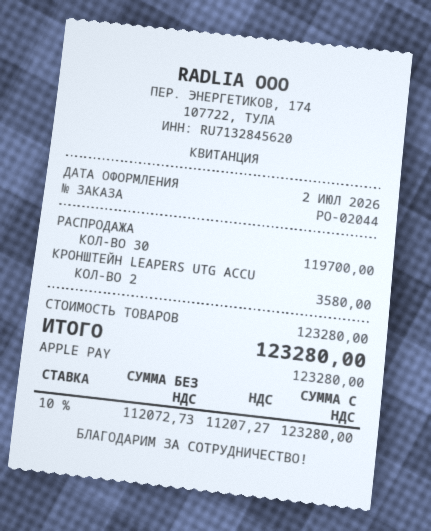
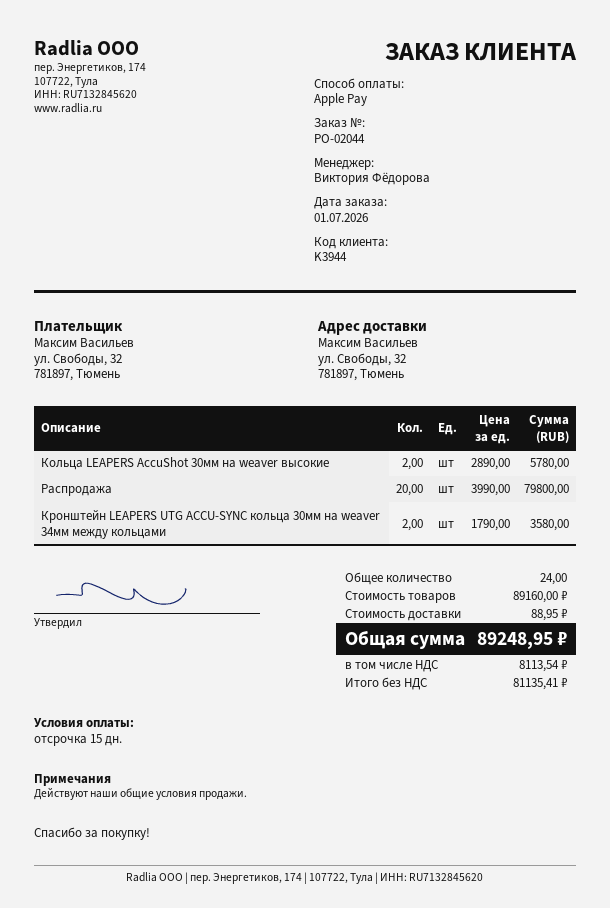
order date: 2026-07-02 -> 2026-07-01
РАСПРОДАЖА: 30 for 119700.00 -> 20 for 79800.00
Кольца LEAPERS AccuShot 30мм на weaver высокие: none -> 2 for 5780.00
subtotal: 123280.00 -> 89160.00
shipping: none -> 88.95
net: 112072.73 -> 81135.41
tax: 11207.27 -> 8113.54
total: 123280.00 -> 89248.95

